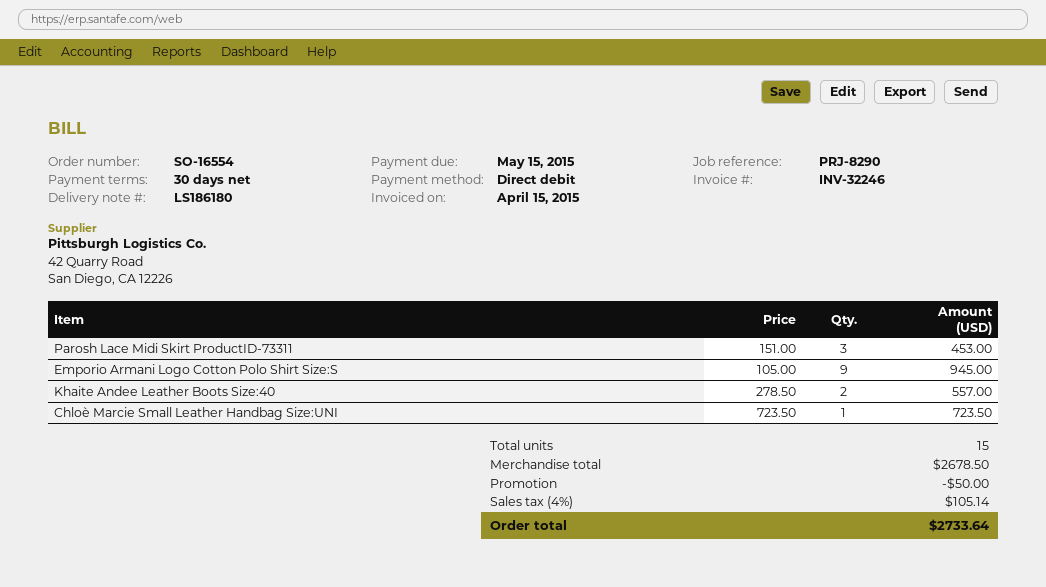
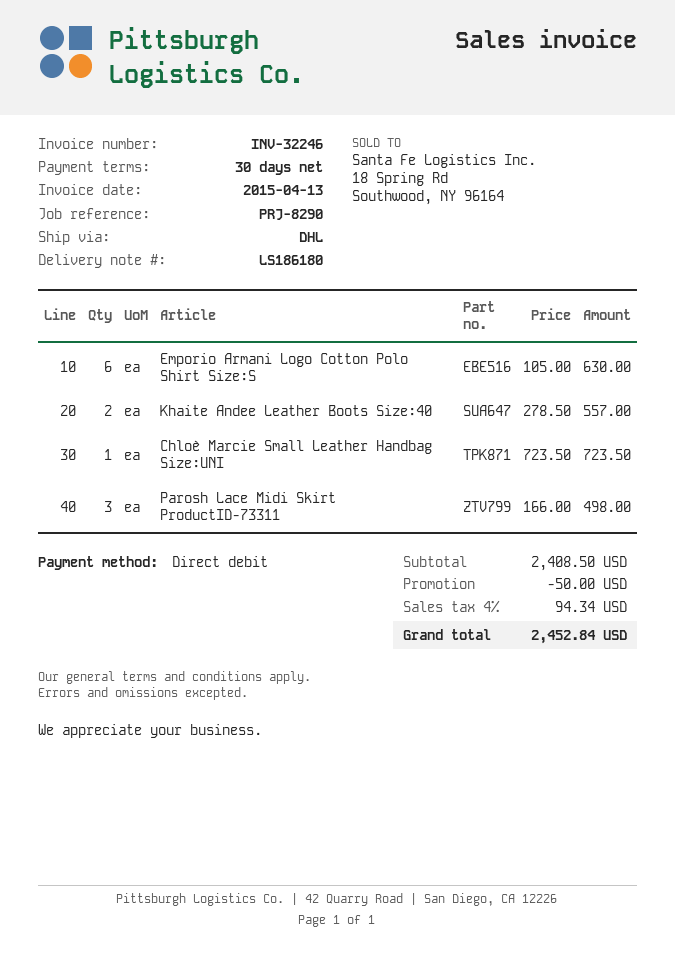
invoice date: 2015-04-15 -> 2015-04-13
Parosh Lace Midi Skirt ProductID-73311: 3 x 151.00 = 453.00 -> 3 x 166.00 = 498.00
Emporio Armani Logo Cotton Polo Shirt Size:S: 9 x 105.00 = 945.00 -> 6 x 105.00 = 630.00
subtotal: 2678.50 -> 2408.50
tax: 4% = 105.14 -> 4% = 94.34
total: 2733.64 -> 2452.84

